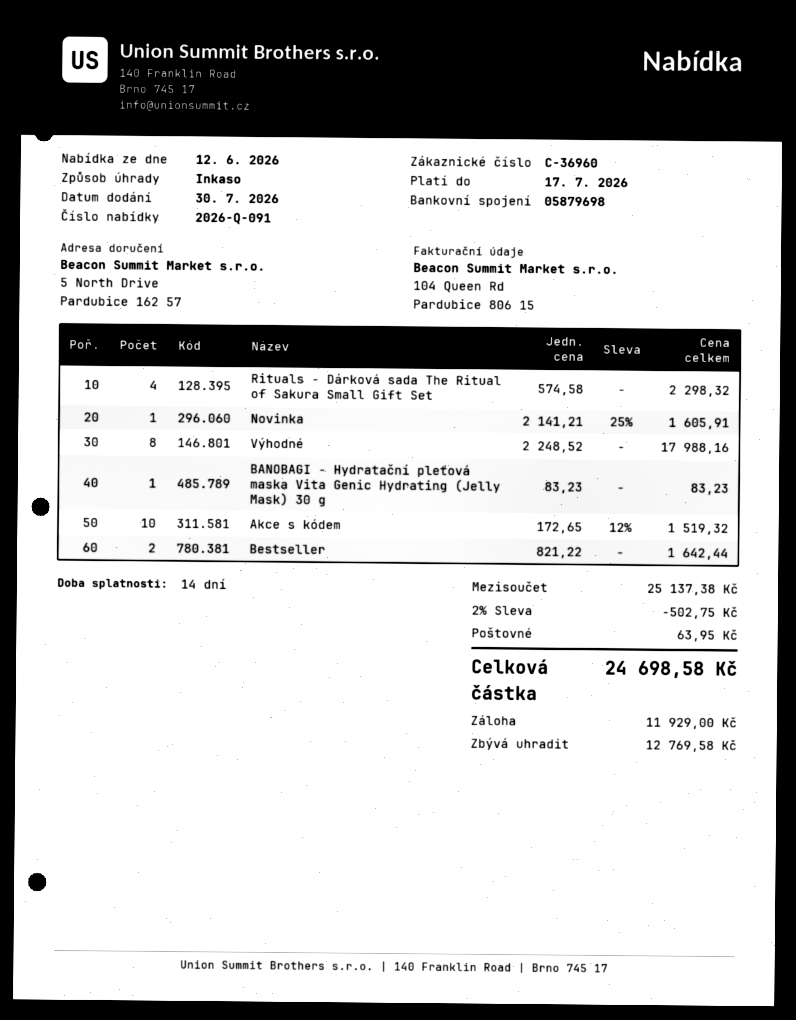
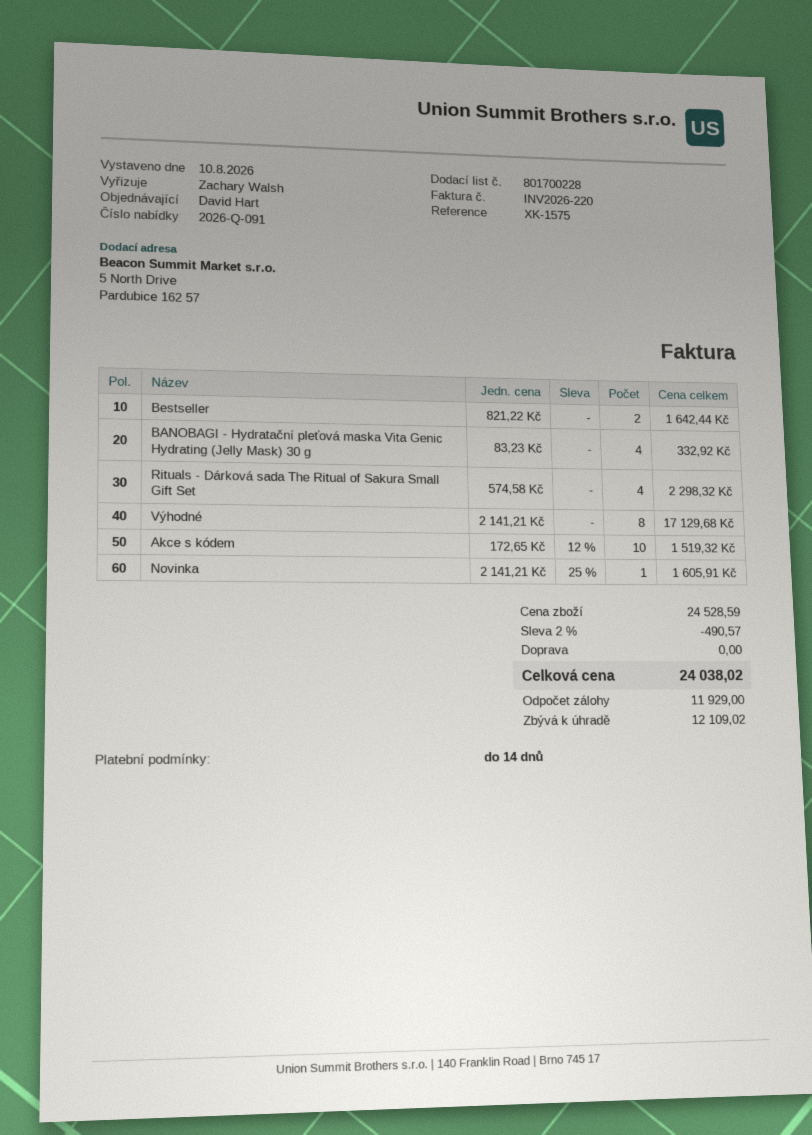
Výhodné: 8 x 2248.52 = 17988.16 -> 8 x 2141.21 = 17129.68
BANOBAGI - Hydratační pleťová maska Vita Genic Hydrating (Jelly Mask) 30 g: 1 x 83.23 = 83.23 -> 4 x 83.23 = 332.92
subtotal: 25137.38 -> 24528.59
discount: 2% = 502.75 -> 2% = 490.57
shipping: 63.95 -> 0.00
total: 24698.58 -> 24038.02
balance: 12769.58 -> 12109.02

